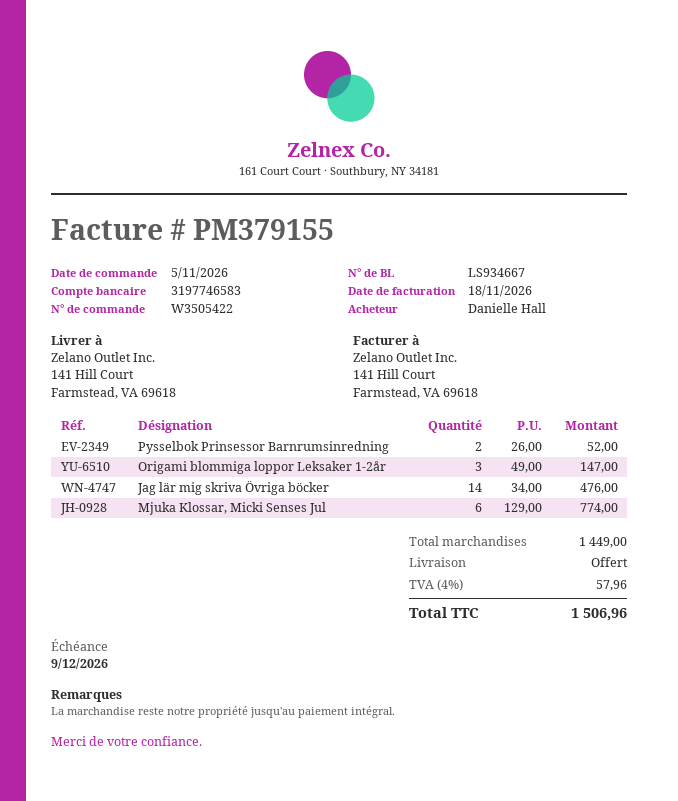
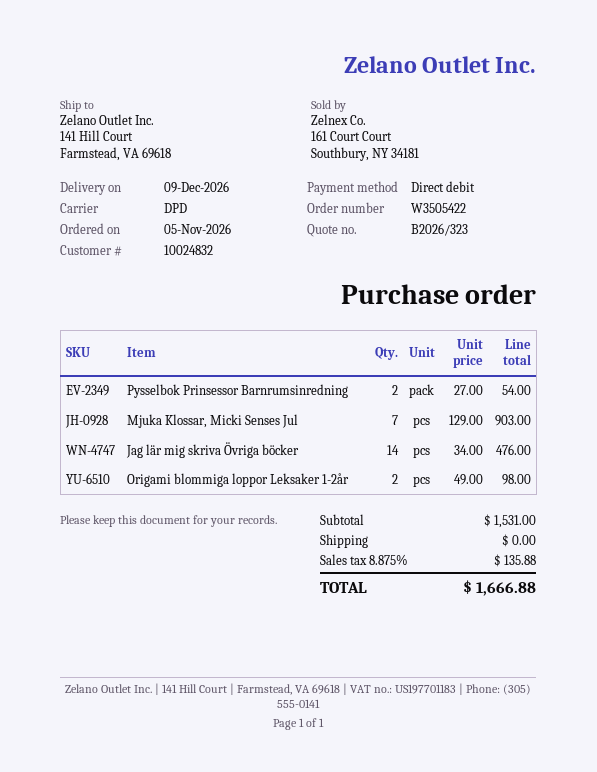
Pysselbok Prinsessor Barnrumsinredning: 2 x 26.00 = 52.00 -> 2 x 27.00 = 54.00
Origami blommiga loppor Leksaker 1-2år: 3 x 49.00 = 147.00 -> 2 x 49.00 = 98.00
Mjuka Klossar, Micki Senses Jul: 6 x 129.00 = 774.00 -> 7 x 129.00 = 903.00
subtotal: 1449.00 -> 1531.00
tax: 4% = 57.96 -> 8.875% = 135.88
total: 1506.96 -> 1666.88

